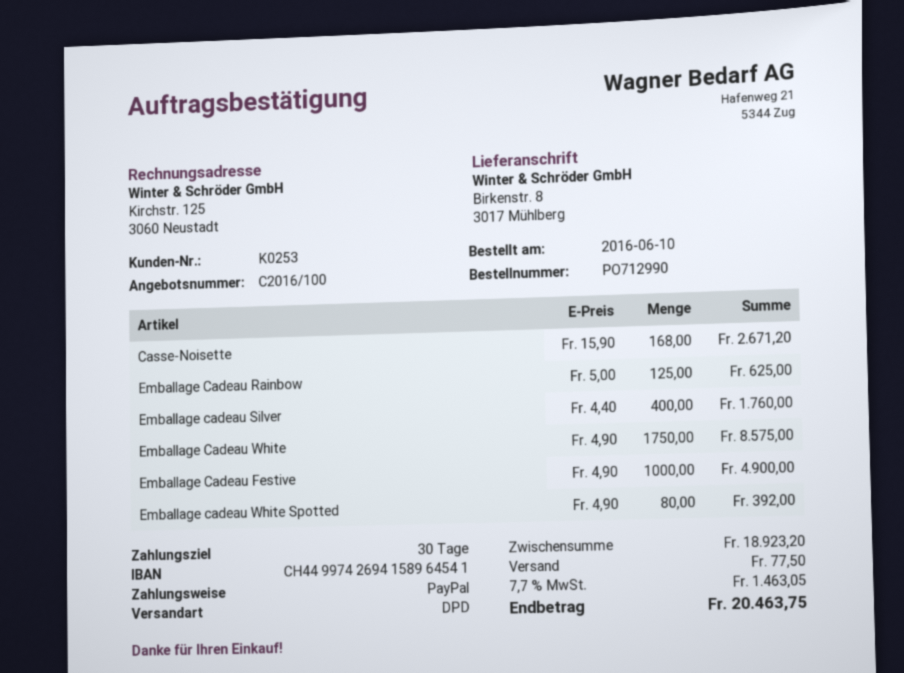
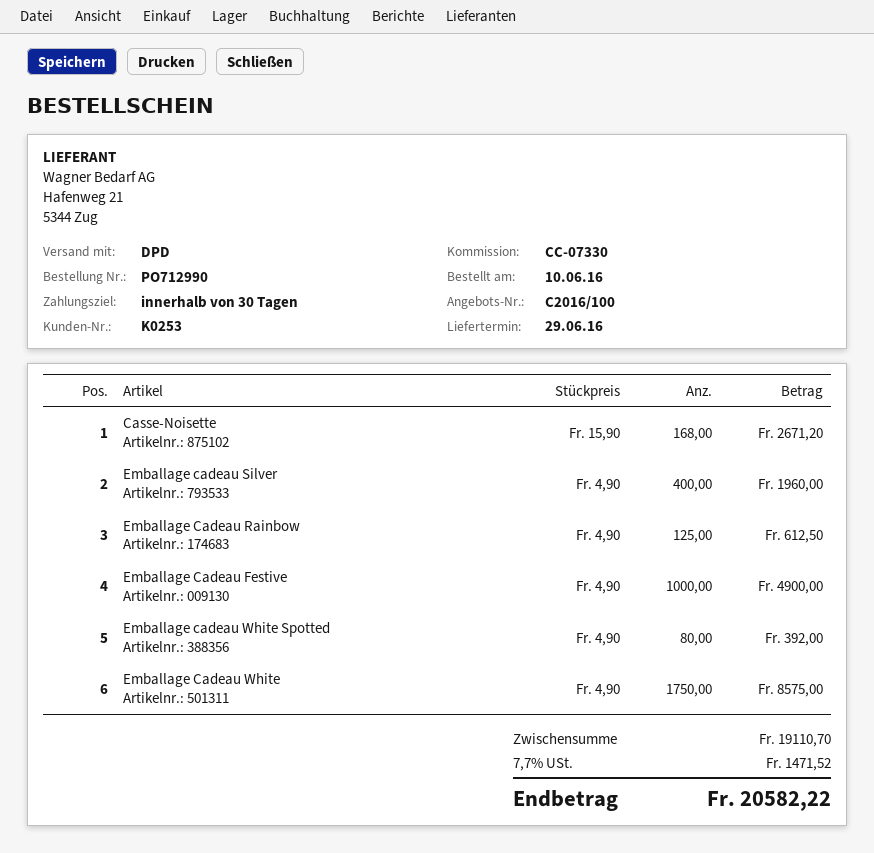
Emballage Cadeau Rainbow: 125 x 5.00 = 625.00 -> 125 x 4.90 = 612.50
Emballage cadeau Silver: 400 x 4.40 = 1760.00 -> 400 x 4.90 = 1960.00
subtotal: 18923.20 -> 19110.70
shipping: 77.50 -> none
tax: 7.7% = 1463.05 -> 7.7% = 1471.52
total: 20463.75 -> 20582.22

